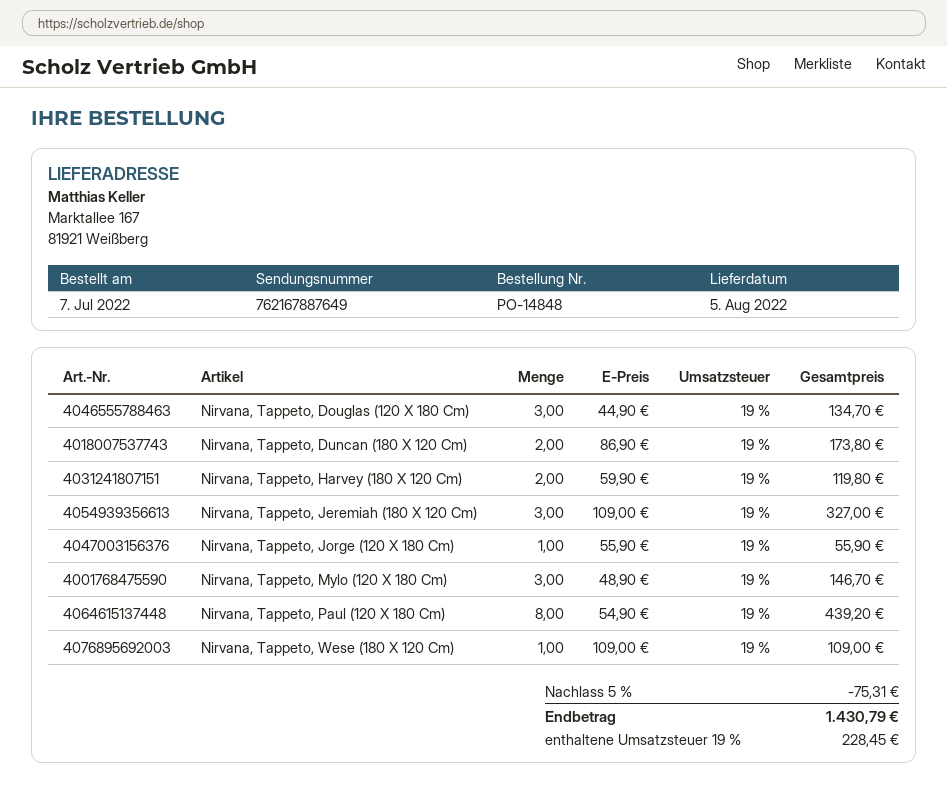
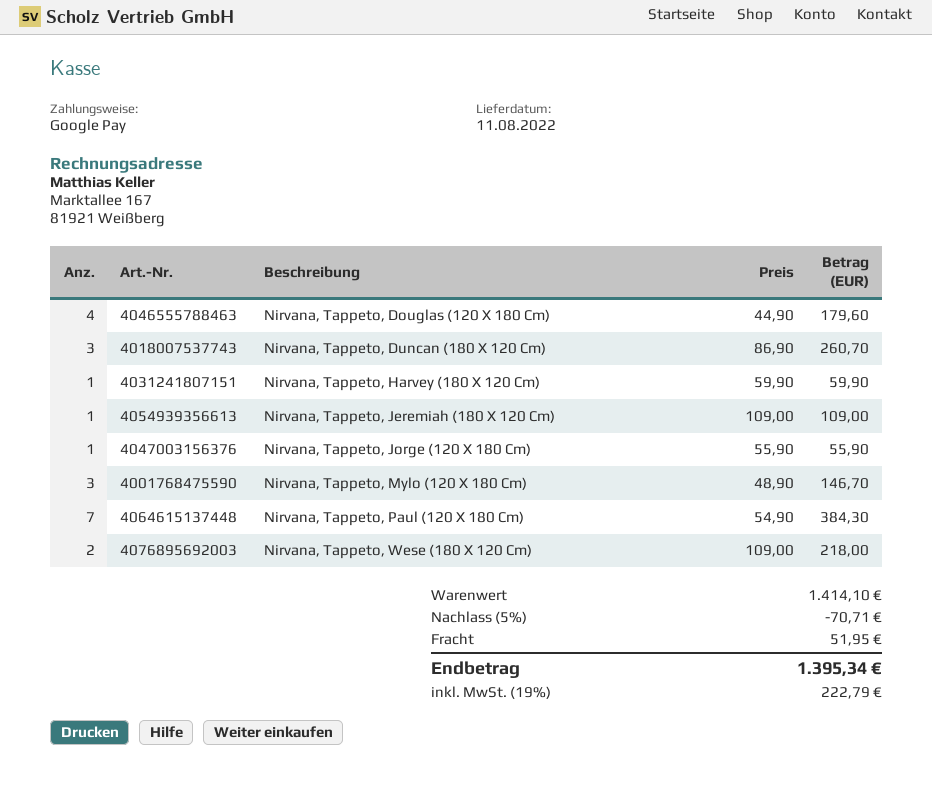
delivery date: 2022-08-05 -> 2022-08-11
Nirvana, Tappeto, Douglas (120 X 180 Cm): 3 x 44.90 = 134.70 -> 4 x 44.90 = 179.60
Nirvana, Tappeto, Duncan (180 X 120 Cm): 2 x 86.90 = 173.80 -> 3 x 86.90 = 260.70
Nirvana, Tappeto, Harvey (180 X 120 Cm): 2 x 59.90 = 119.80 -> 1 x 59.90 = 59.90
Nirvana, Tappeto, Jeremiah (180 X 120 Cm): 3 x 109.00 = 327.00 -> 1 x 109.00 = 109.00
Nirvana, Tappeto, Paul (120 X 180 Cm): 8 x 54.90 = 439.20 -> 7 x 54.90 = 384.30
Nirvana, Tappeto, Wese (180 X 120 Cm): 1 x 109.00 = 109.00 -> 2 x 109.00 = 218.00
discount: 5% = 75.31 -> 5% = 70.71
shipping: none -> 51.95
tax: 19% = 228.45 -> 19% = 222.79
total: 1430.79 -> 1395.34

